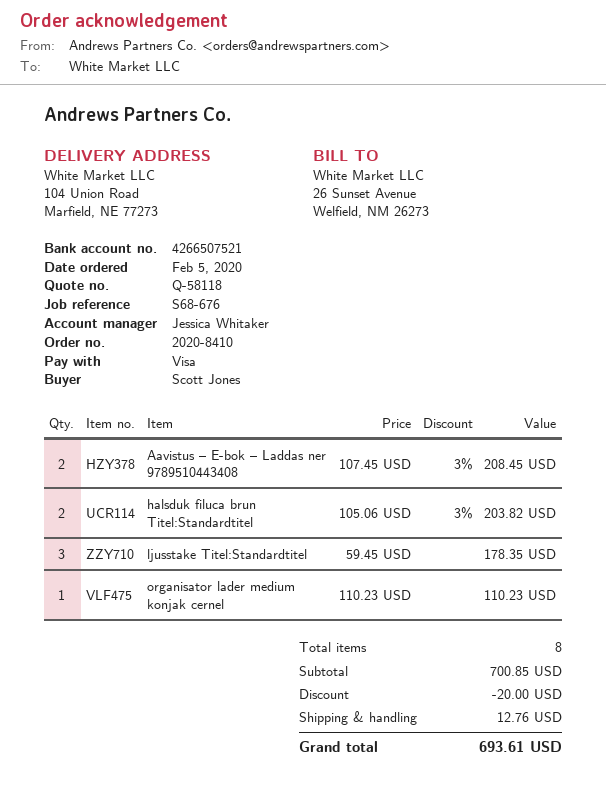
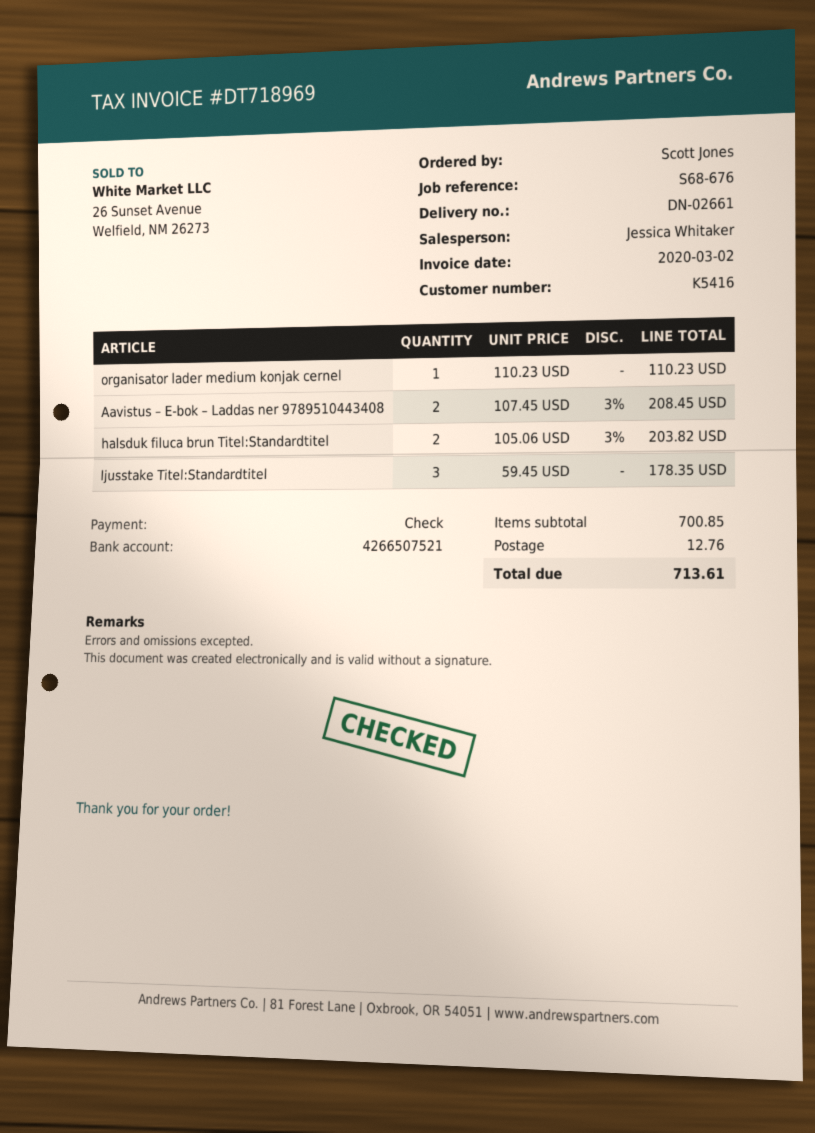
payment method: Visa -> cheque
discount: 20.00 -> none
total: 693.61 -> 713.61

